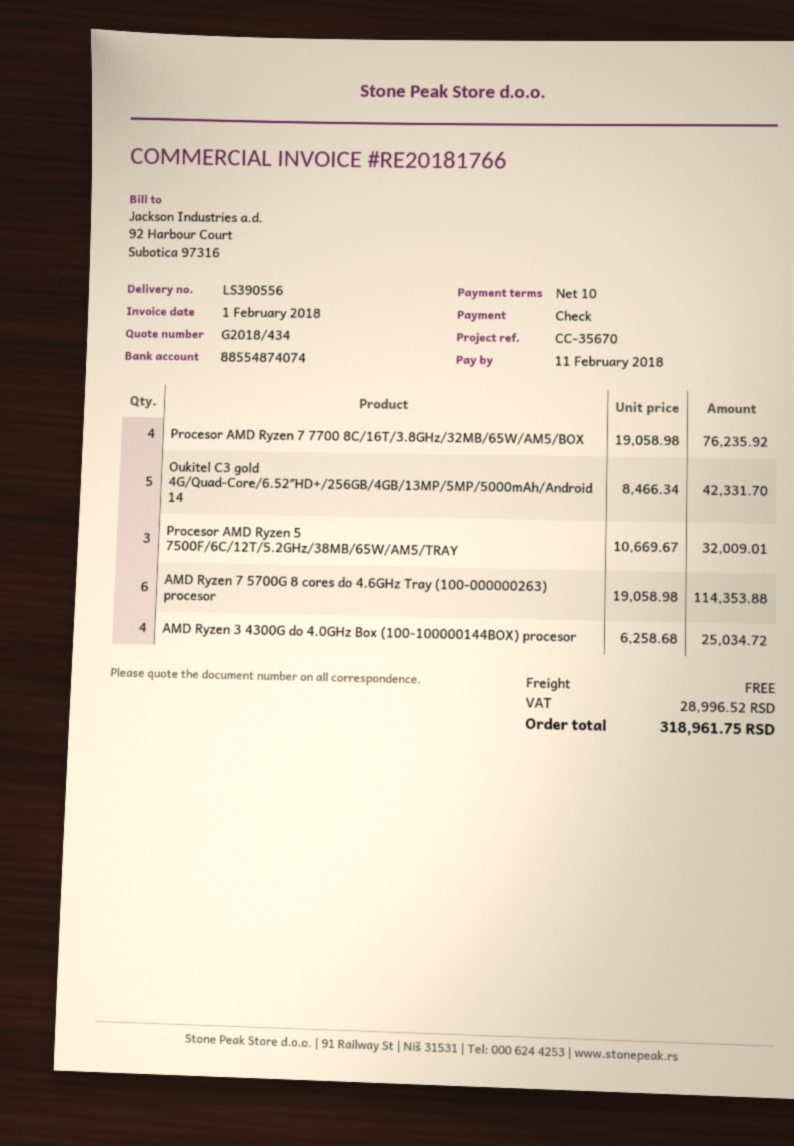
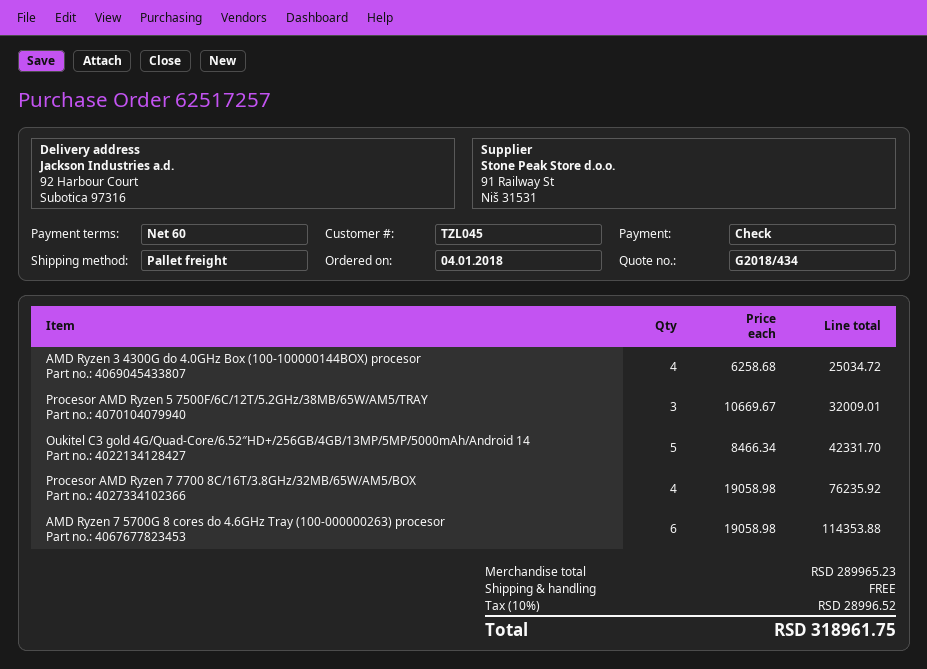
payment terms: 10 days -> 60 days

